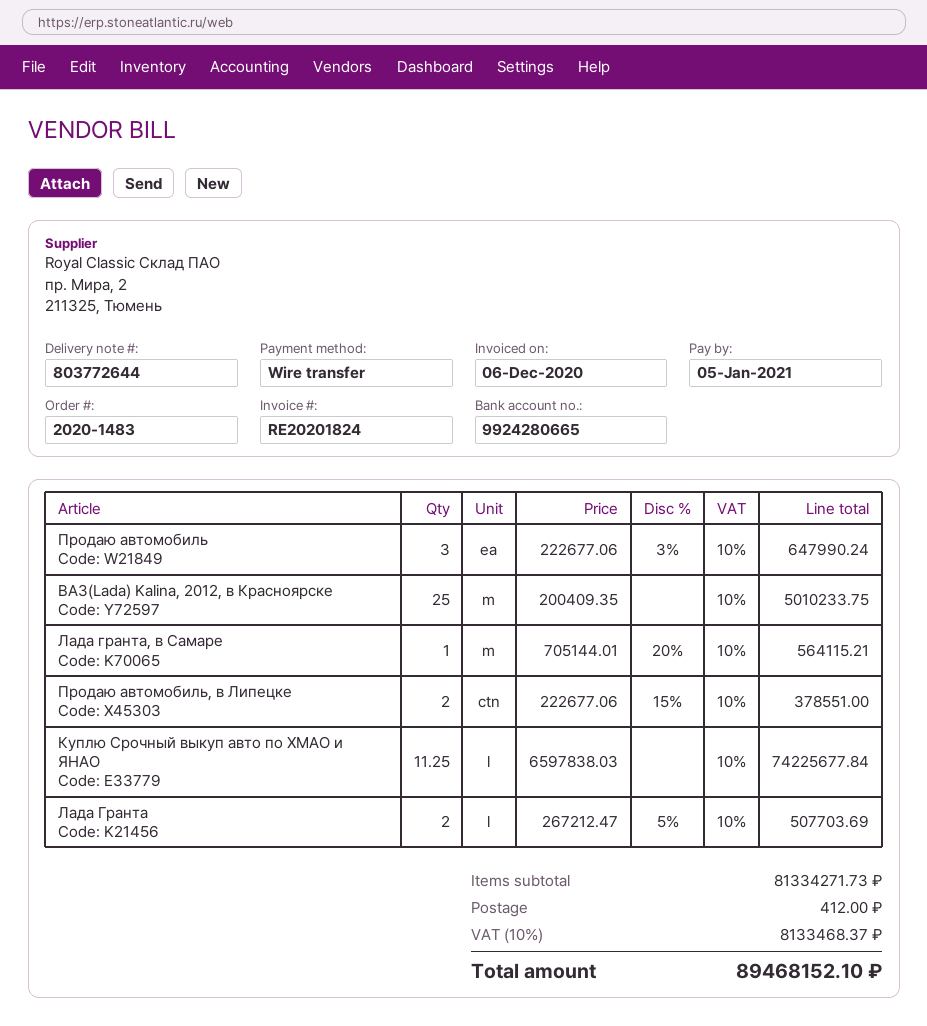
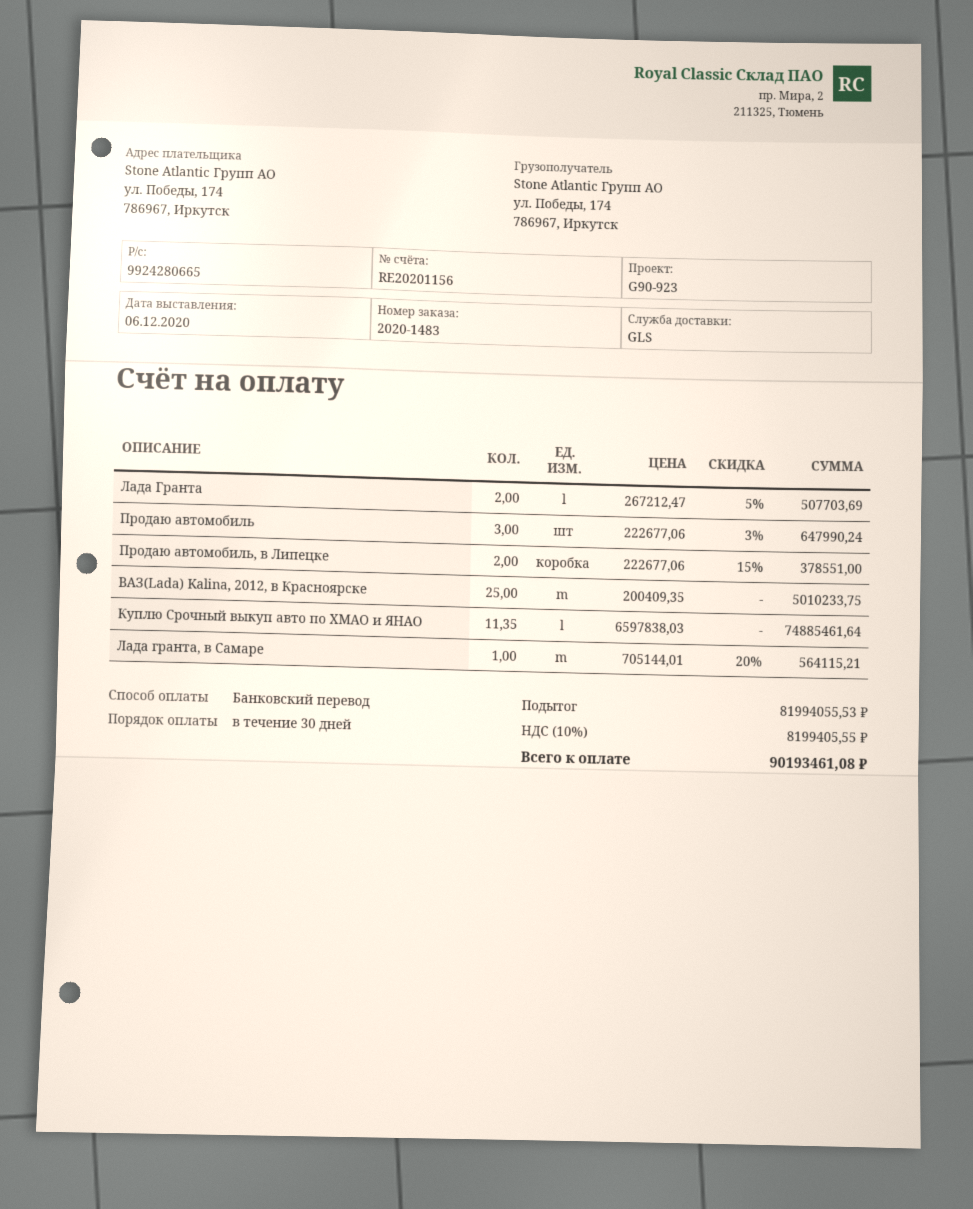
invoice number: RE20201824 -> RE20201156
Куплю Срочный выкуп авто по ХМАО и ЯНАО: 11.25 x 6597838.03 = 74225677.84 -> 11.35 x 6597838.03 = 74885461.64
subtotal: 81334271.73 -> 81994055.53
shipping: 412.00 -> none
tax: 10% = 8133468.37 -> 10% = 8199405.55
total: 89468152.10 -> 90193461.08

